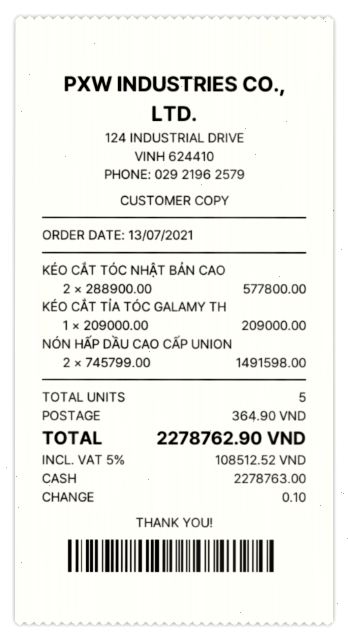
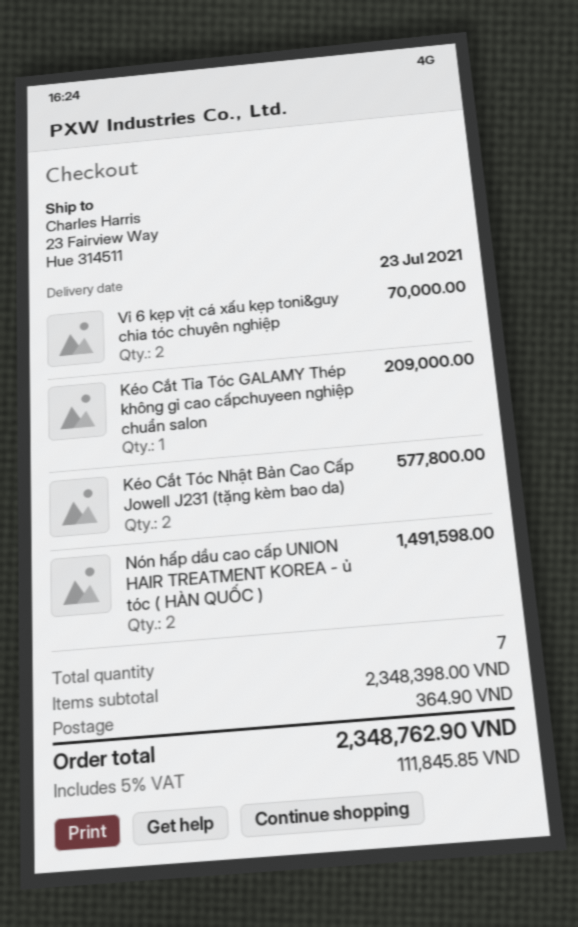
Vỉ 6 kẹp vịt cá xấu kẹp toni&guy chia tóc chuyên nghiệp: none -> 2 for 70000.00
total quantity: 5 -> 7
tax: 5% = 108512.52 -> 5% = 111845.85
total: 2278762.90 -> 2348762.90

